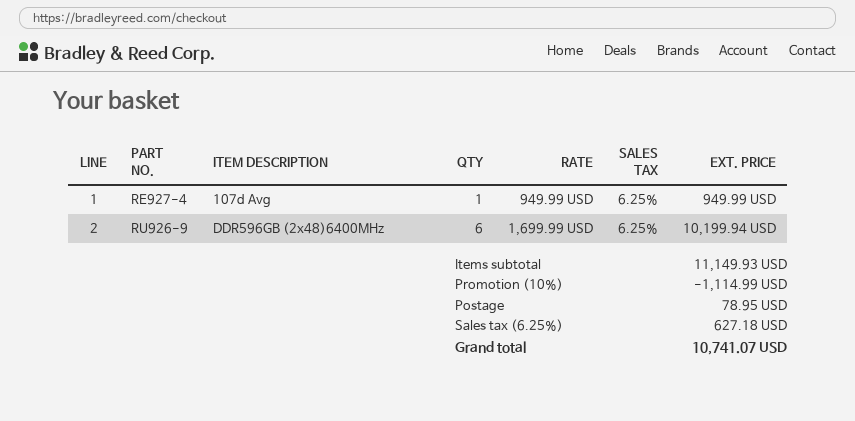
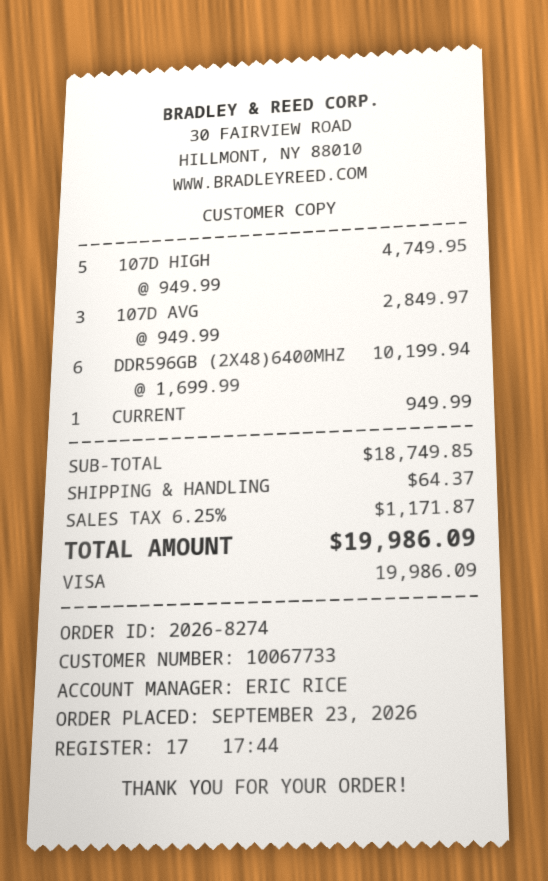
107d Avg: 1 x 949.99 = 949.99 -> 3 x 949.99 = 2849.97
107D HIGH: none -> 5 x 949.99 = 4749.95
CURRENT: none -> 1 x 949.99 = 949.99
subtotal: 11149.93 -> 18749.85
discount: 10% = 1114.99 -> none
shipping: 78.95 -> 64.37
tax: 6.25% = 627.18 -> 6.25% = 1171.87
total: 10741.07 -> 19986.09

